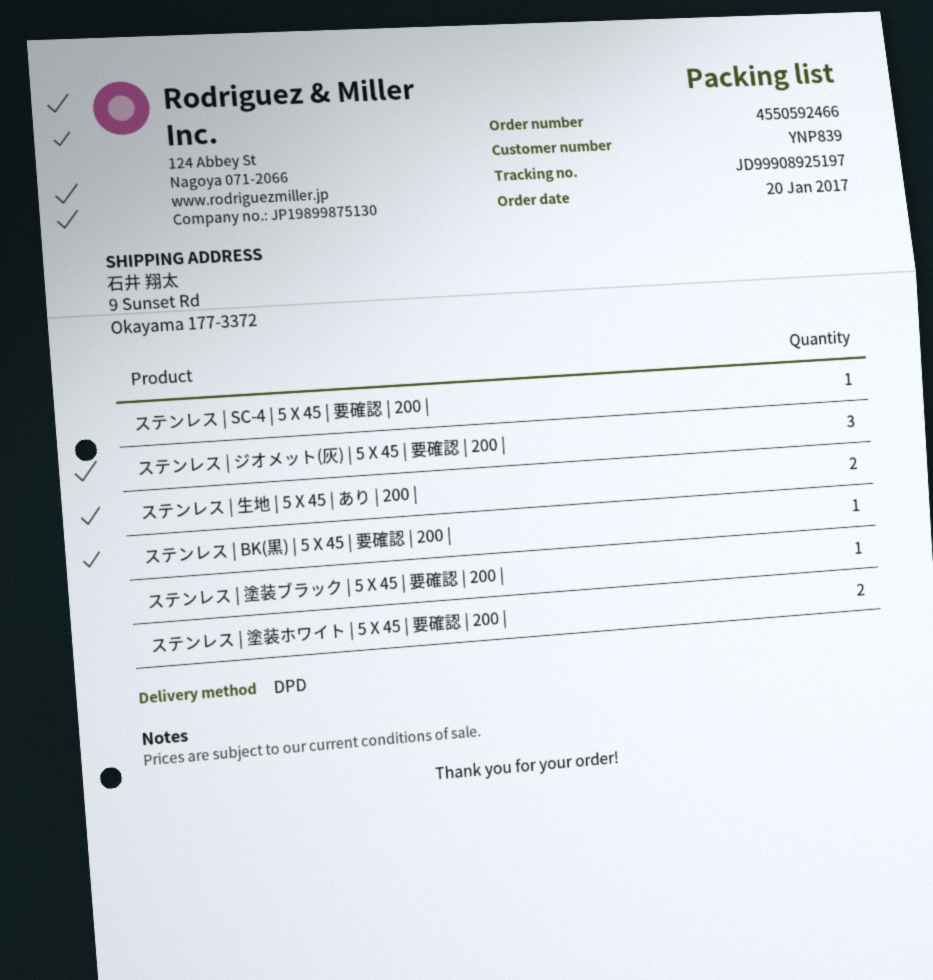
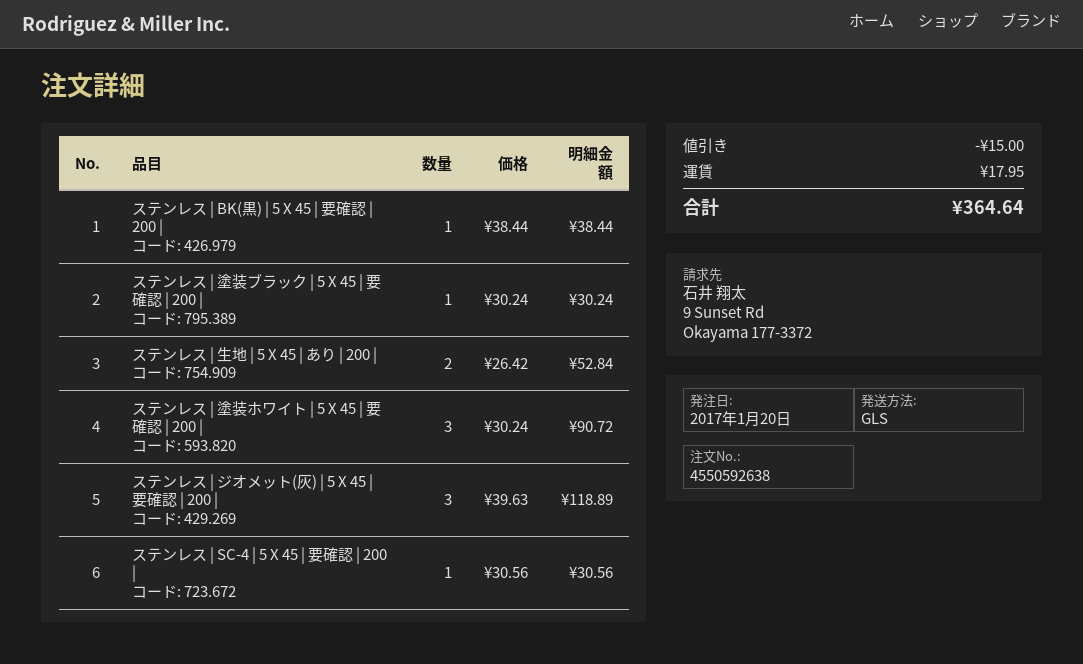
order number: 4550592466 -> 4550592638
shipping method: DPD -> GLS
ステンレス | 塗装ホワイト | 5 X 45 | 要確認 | 200 |: 2 -> 3

